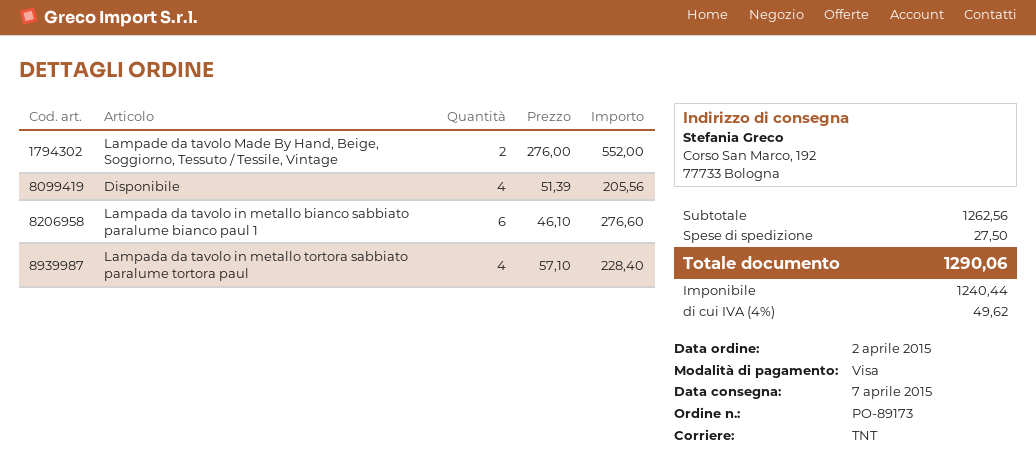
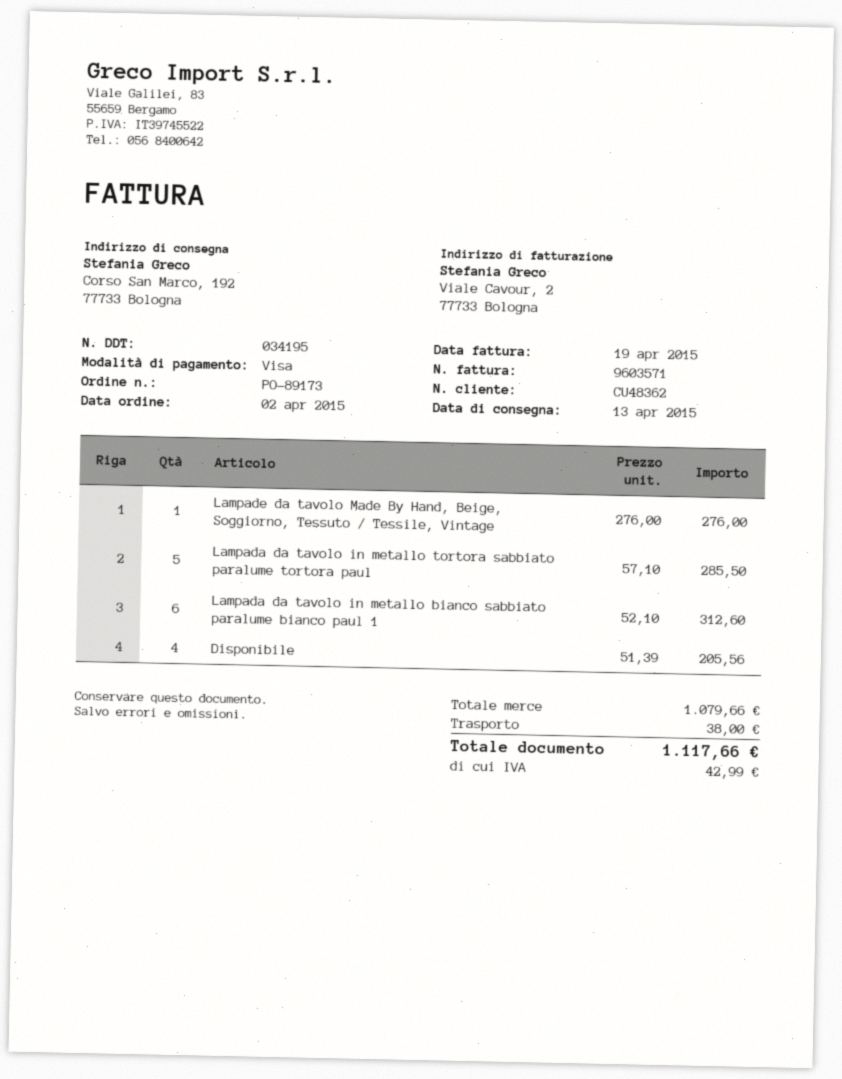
delivery date: 2015-04-07 -> 2015-04-13
Lampade da tavolo Made By Hand, Beige, Soggiorno, Tessuto / Tessile, Vintage: 2 x 276.00 = 552.00 -> 1 x 276.00 = 276.00
Lampada da tavolo in metallo bianco sabbiato paralume bianco paul 1: 6 x 46.10 = 276.60 -> 6 x 52.10 = 312.60
Lampada da tavolo in metallo tortora sabbiato paralume tortora paul: 4 x 57.10 = 228.40 -> 5 x 57.10 = 285.50
subtotal: 1262.56 -> 1079.66
shipping: 27.50 -> 38.00
tax: 49.62 -> 42.99
total: 1290.06 -> 1117.66

